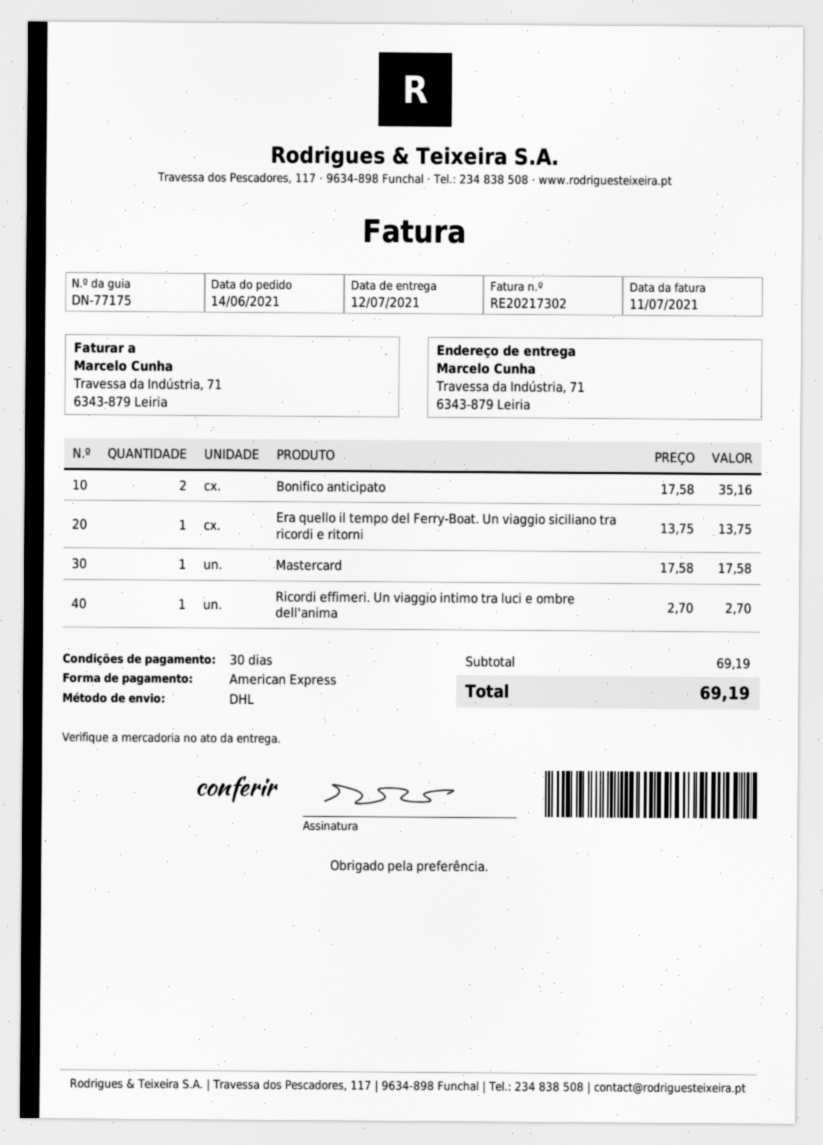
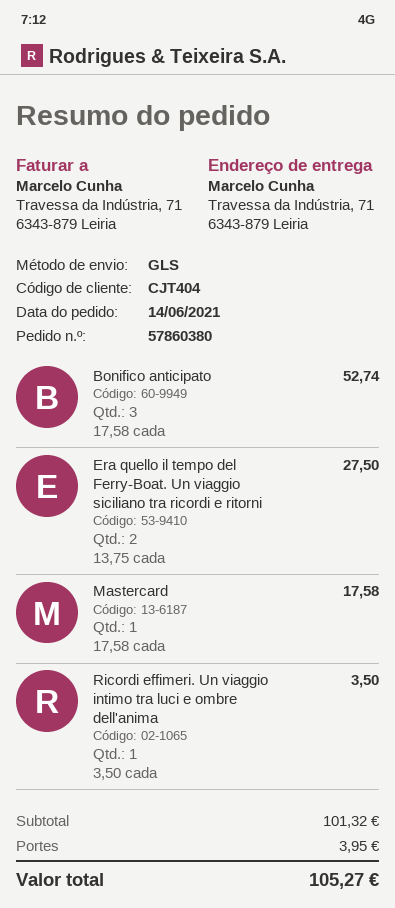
shipping method: DHL -> GLS
Bonifico anticipato: 2 x 17.58 = 35.16 -> 3 x 17.58 = 52.74
Era quello il tempo del Ferry-Boat. Un viaggio siciliano tra ricordi e ritorni: 1 x 13.75 = 13.75 -> 2 x 13.75 = 27.50
Ricordi effimeri. Un viaggio intimo tra luci e ombre dell'anima: 1 x 2.70 = 2.70 -> 1 x 3.50 = 3.50
subtotal: 69.19 -> 101.32
shipping: none -> 3.95
total: 69.19 -> 105.27

